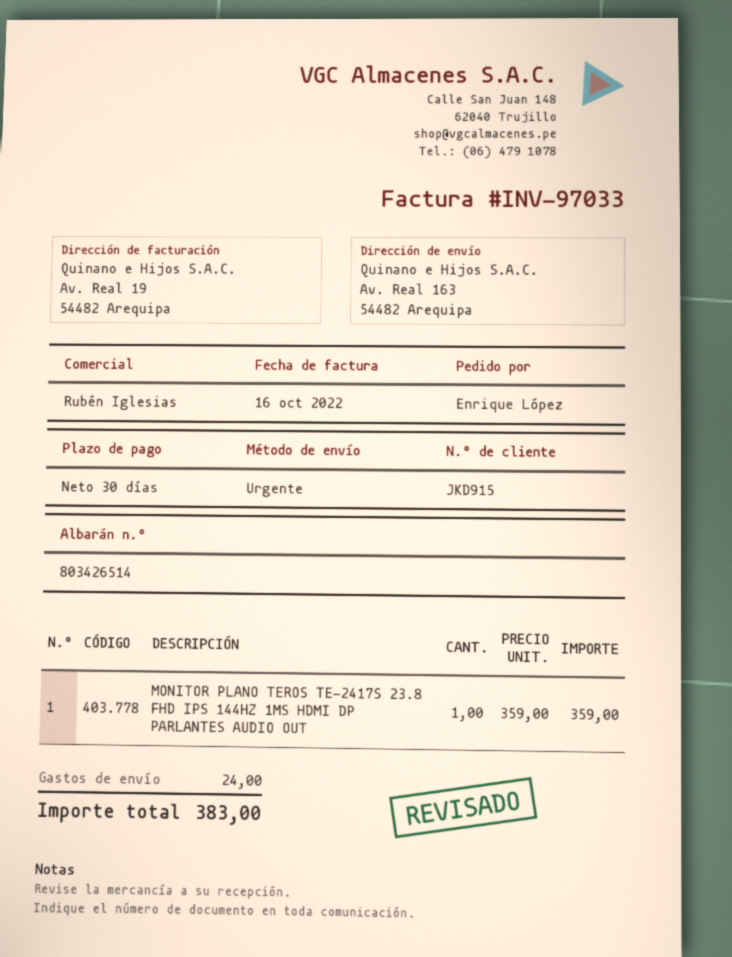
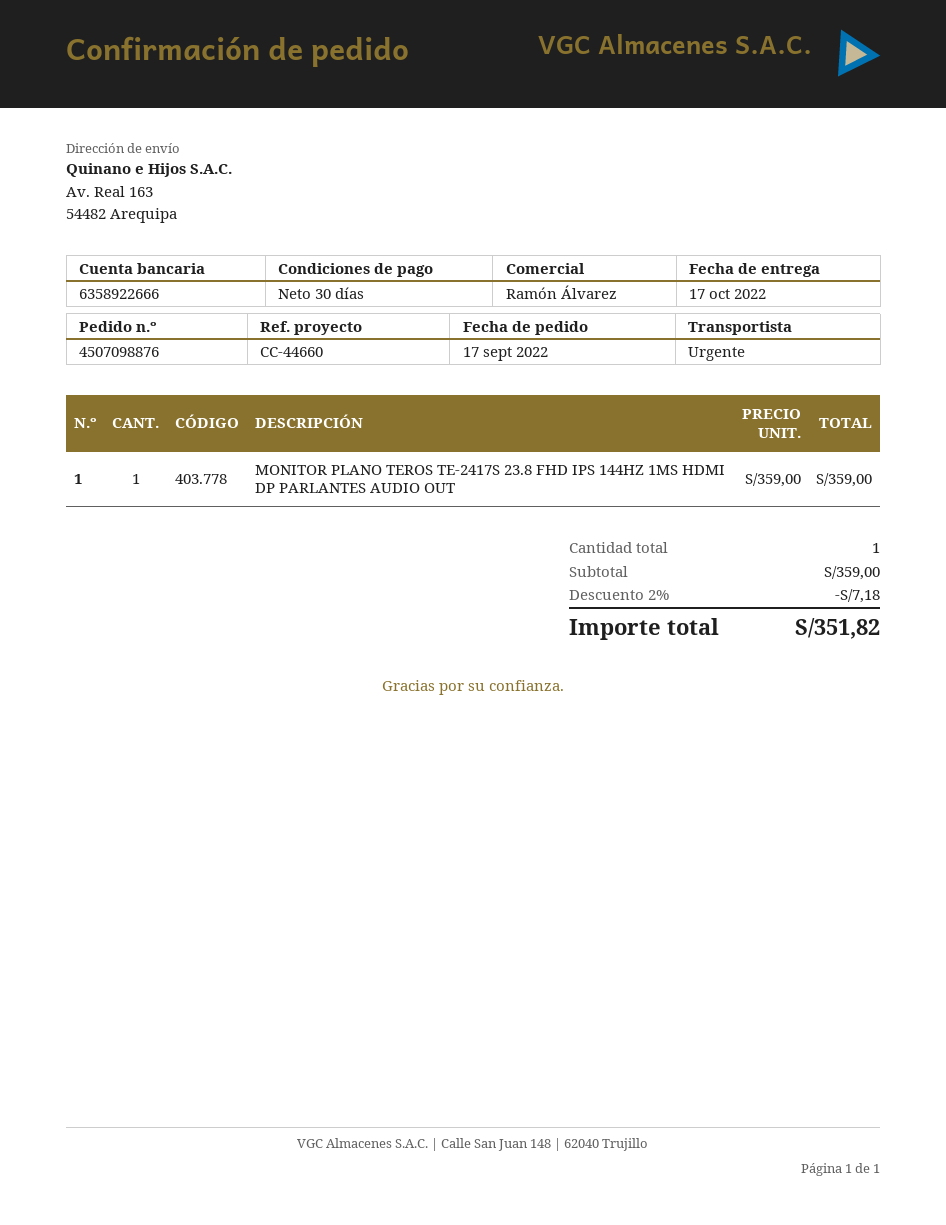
sales rep: Rubén Iglesias -> Ramón Álvarez
discount: none -> 2% = 7.18
shipping: 24.00 -> none
total: 383.00 -> 351.82

